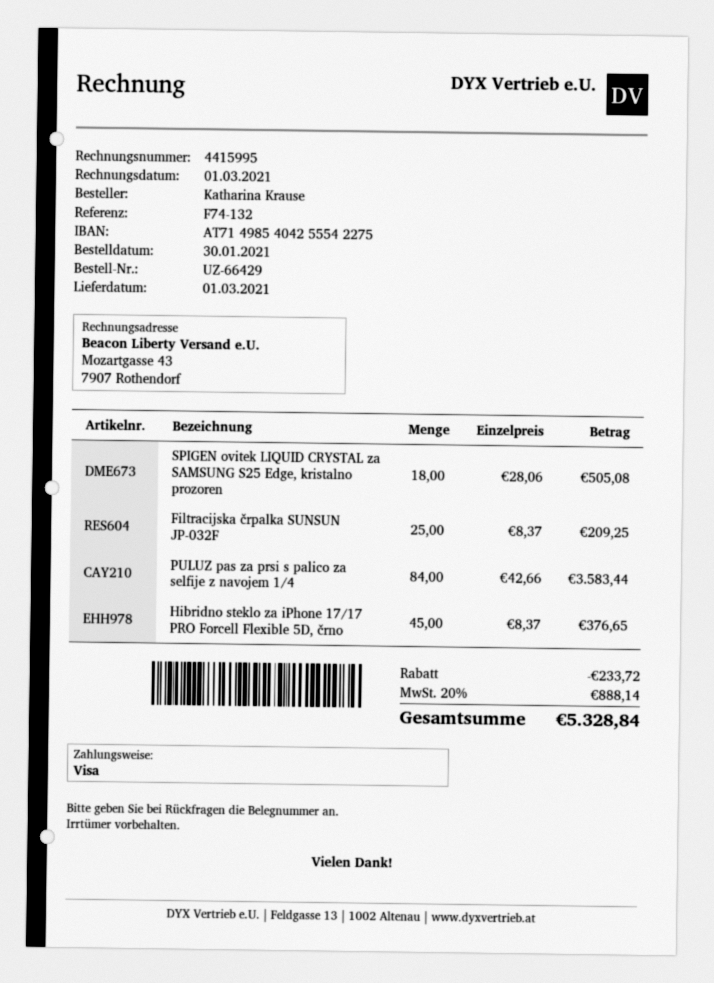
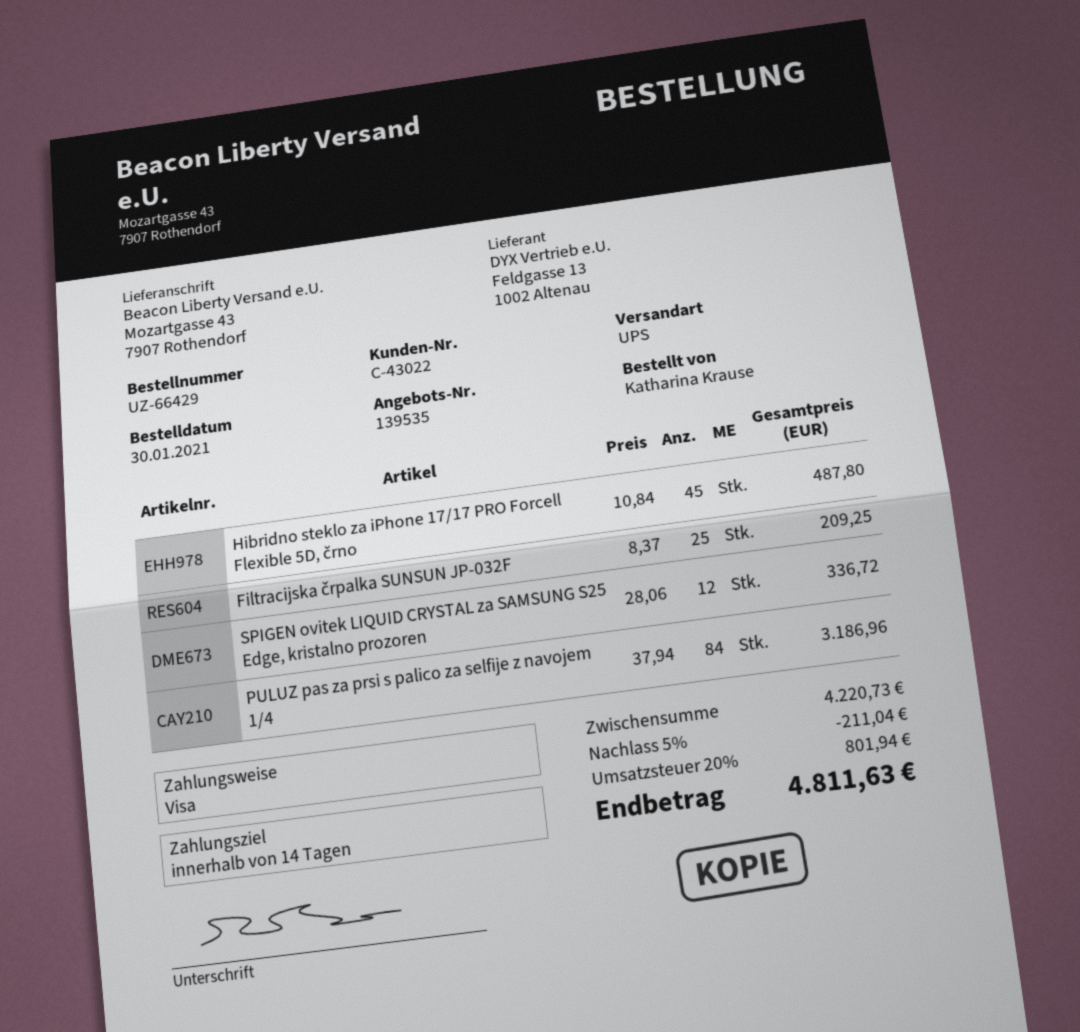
SPIGEN ovitek LIQUID CRYSTAL za SAMSUNG S25 Edge, kristalno prozoren: 18 x 28.06 = 505.08 -> 12 x 28.06 = 336.72
PULUZ pas za prsi s palico za selfije z navojem 1/4: 84 x 42.66 = 3583.44 -> 84 x 37.94 = 3186.96
Hibridno steklo za iPhone 17/17 PRO Forcell Flexible 5D, črno: 45 x 8.37 = 376.65 -> 45 x 10.84 = 487.80
discount: 233.72 -> 211.04
tax: 20% = 888.14 -> 20% = 801.94
total: 5328.84 -> 4811.63

